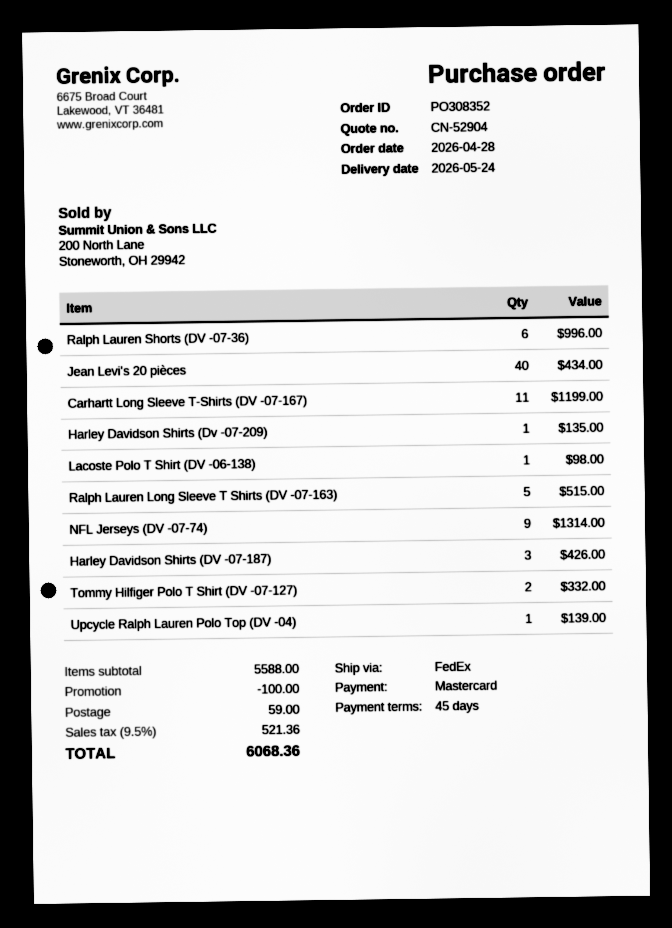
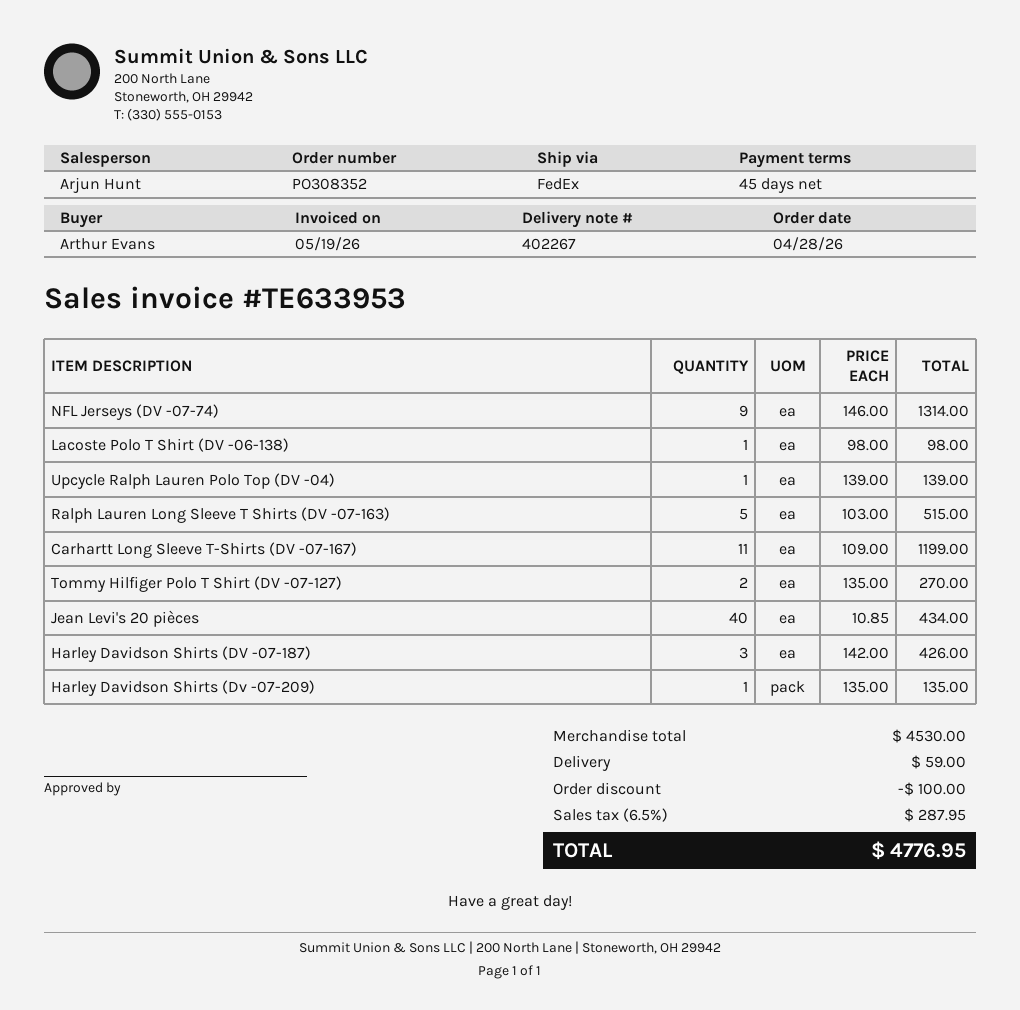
Ralph Lauren Shorts (DV -07-36): 6 for 996.00 -> none
Tommy Hilfiger Polo T Shirt (DV -07-127): 2 for 332.00 -> 2 for 270.00
subtotal: 5588.00 -> 4530.00
tax: 9.5% = 521.36 -> 6.5% = 287.95
total: 6068.36 -> 4776.95

